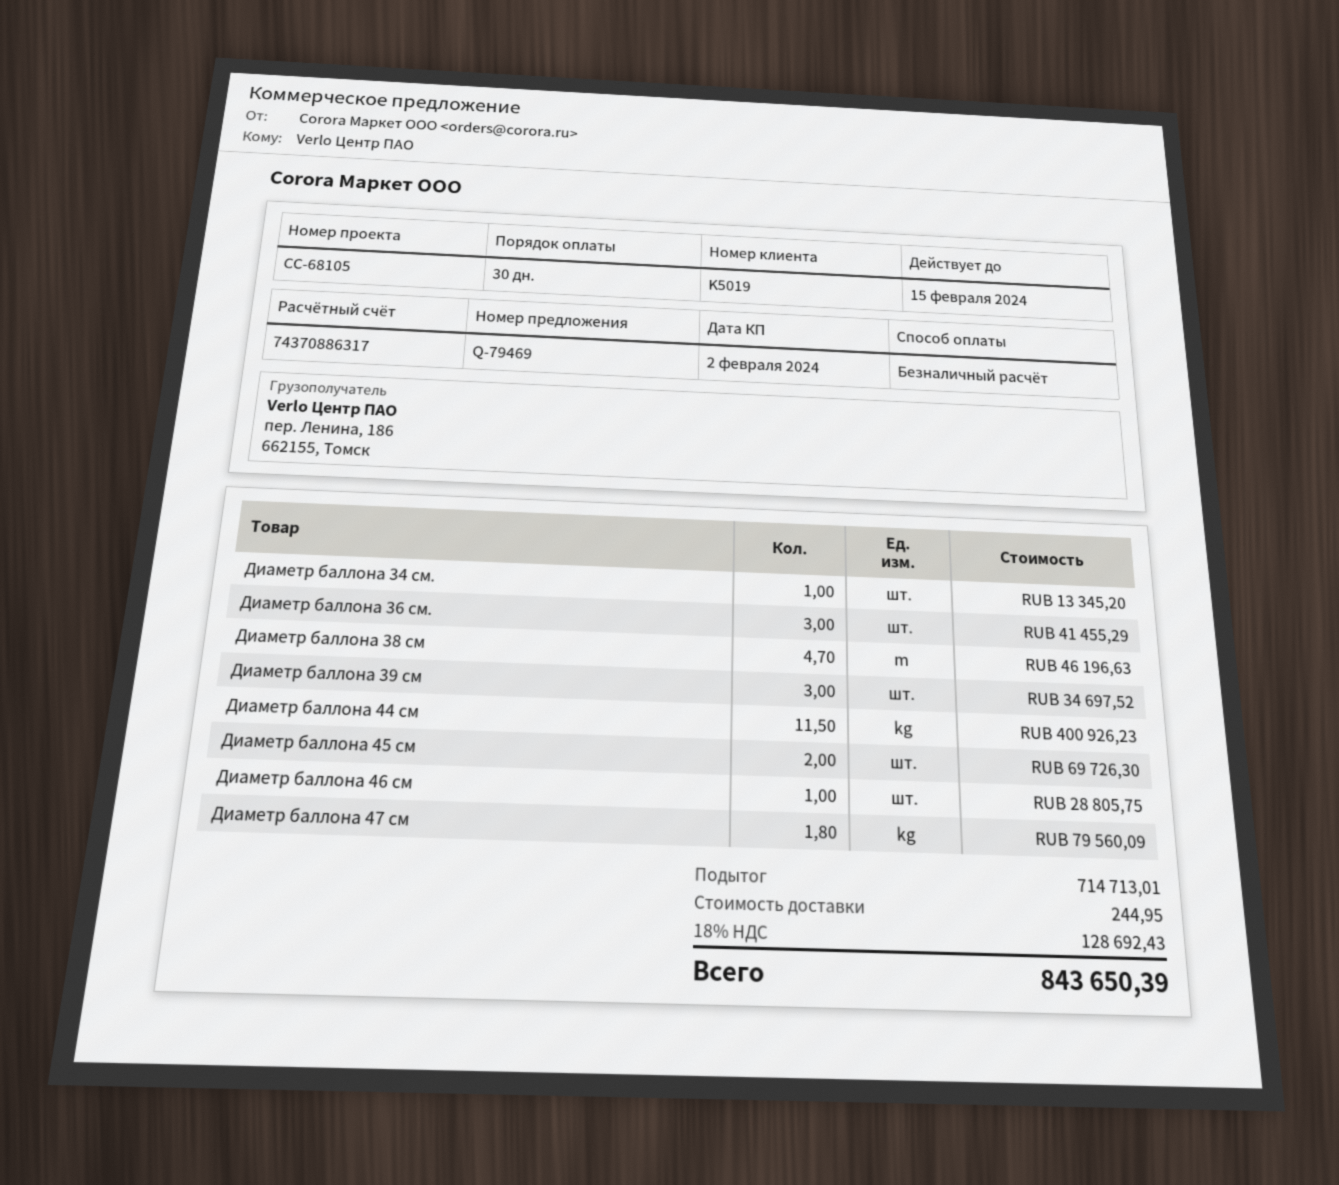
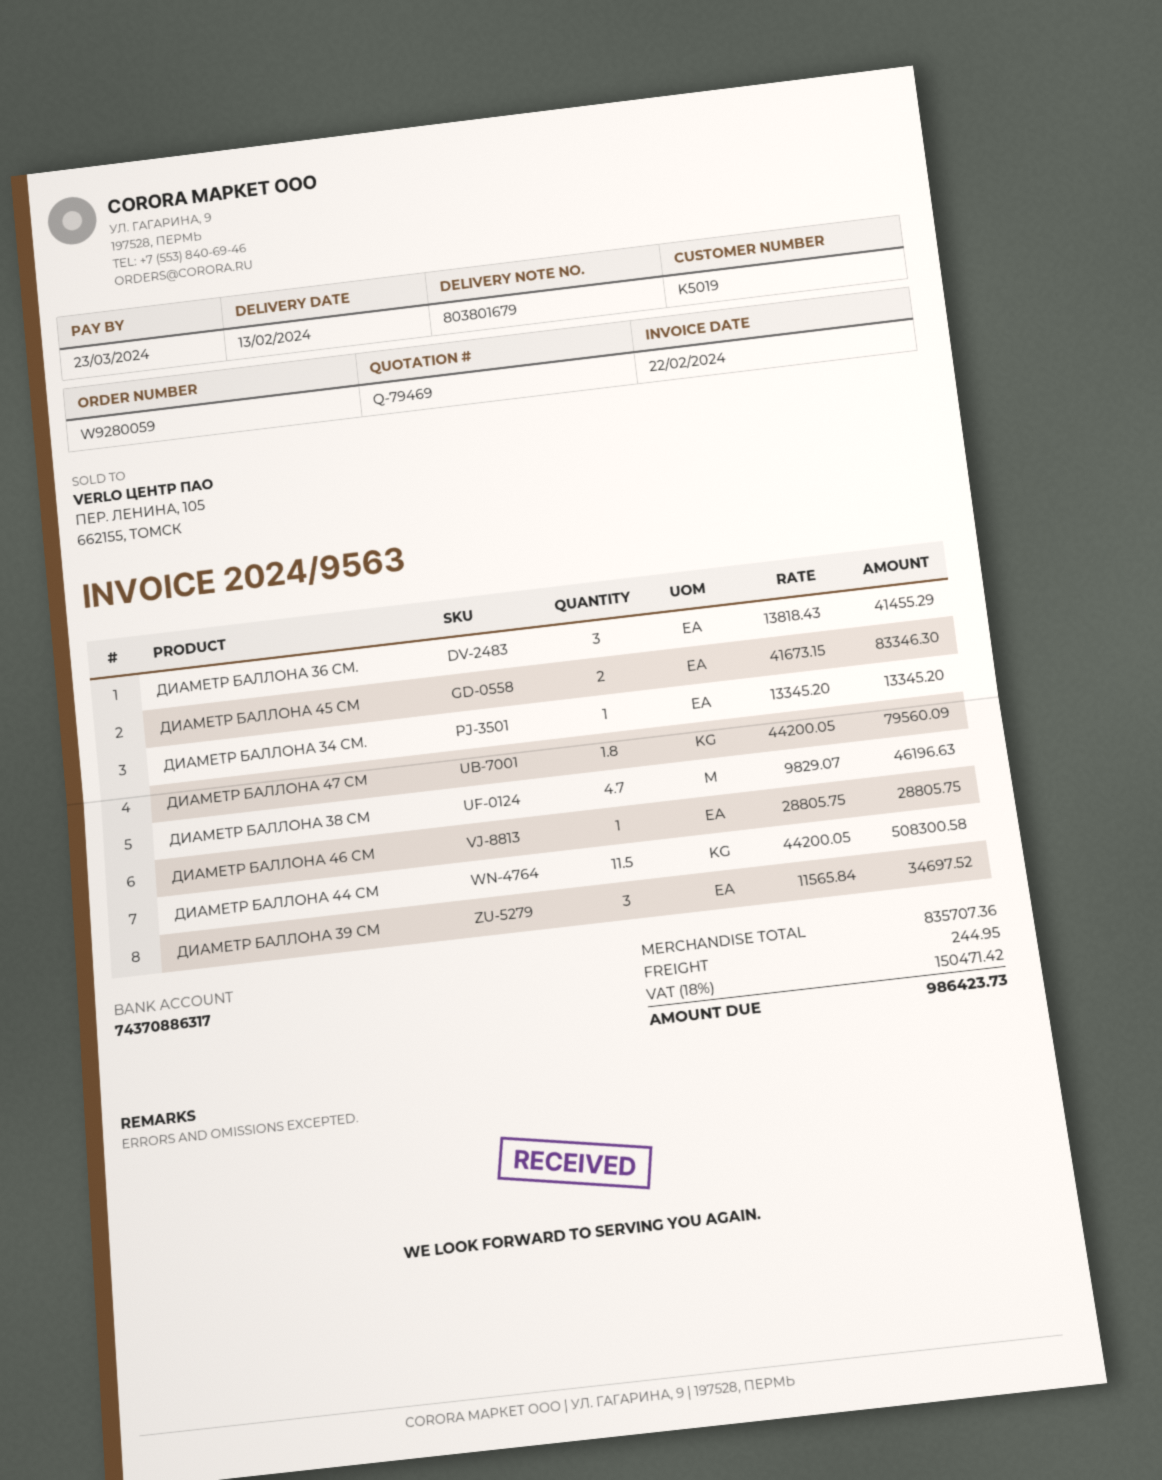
Диаметр баллона 44 см: 11.5 for 400926.23 -> 11.5 for 508300.58
Диаметр баллона 45 см: 2 for 69726.30 -> 2 for 83346.30
subtotal: 714713.01 -> 835707.36
tax: 18% = 128692.43 -> 18% = 150471.42
total: 843650.39 -> 986423.73

